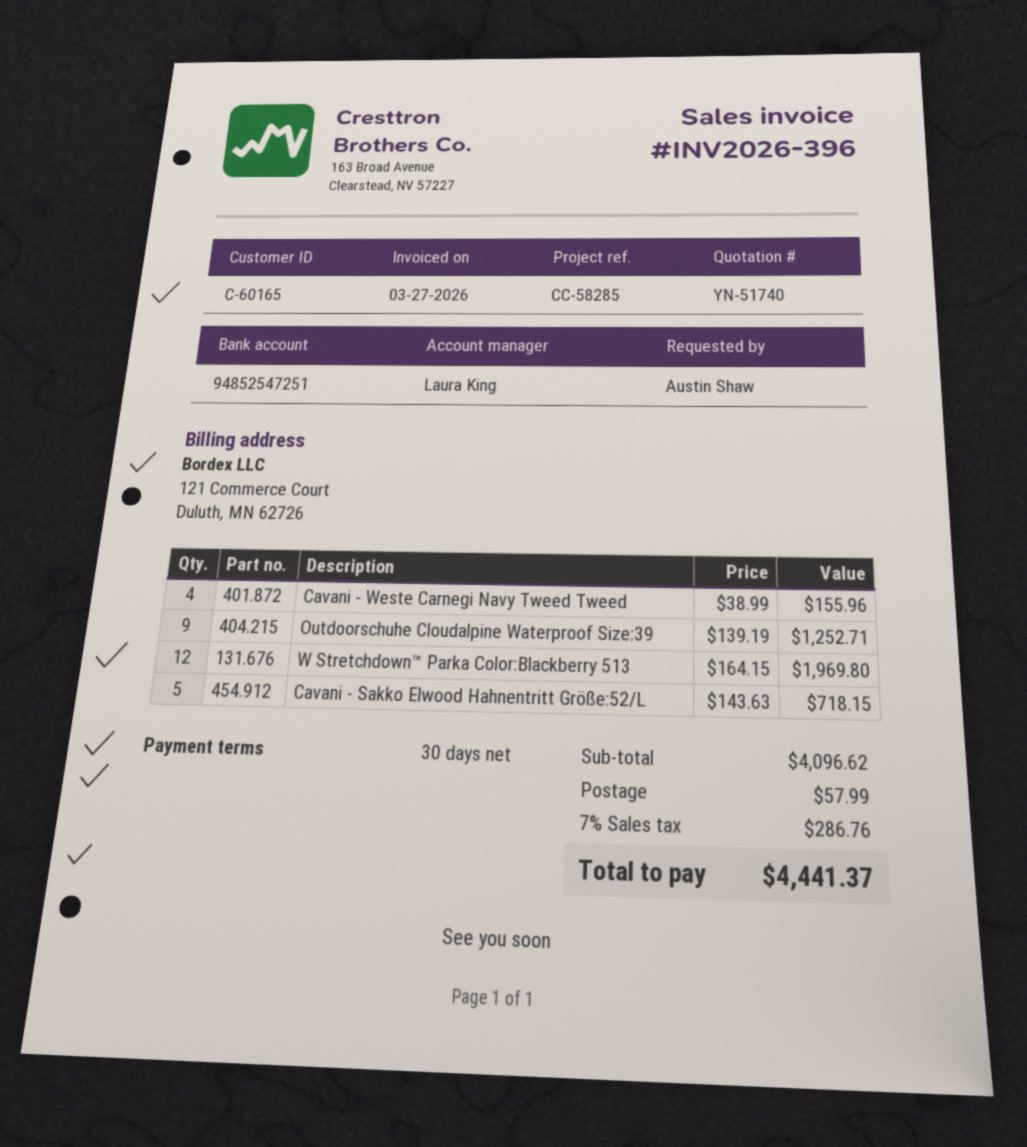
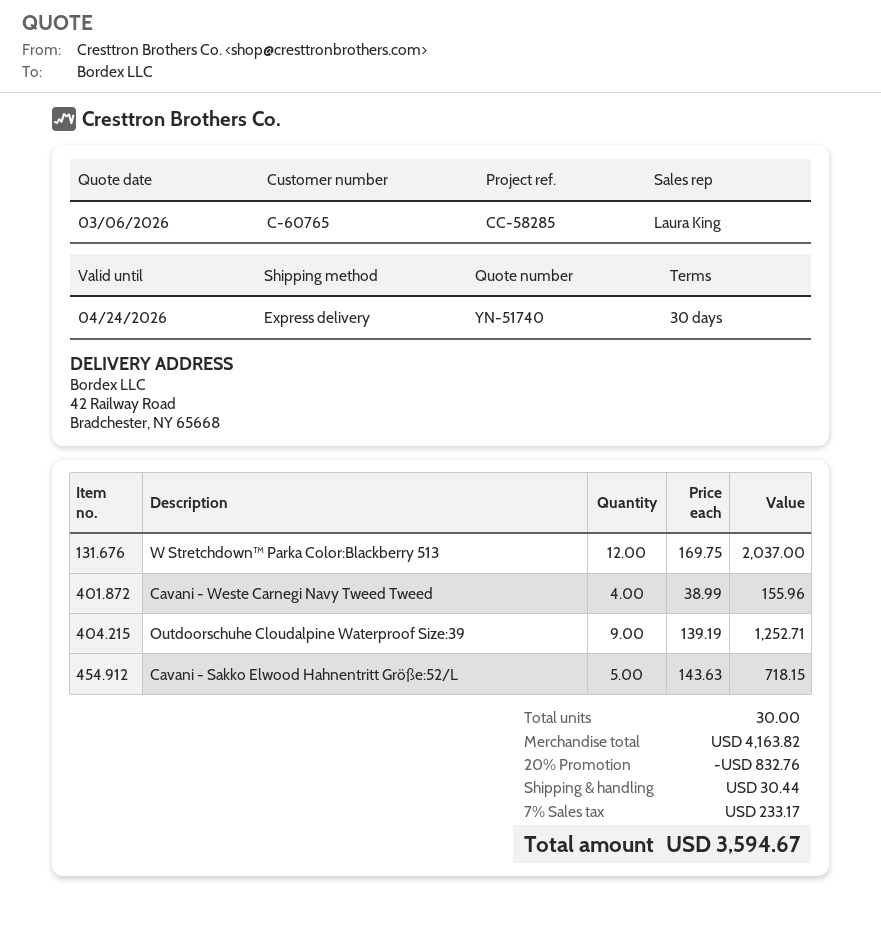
customer number: C-60165 -> C-60765
W Stretchdown™ Parka Color:Blackberry 513: 12 x 164.15 = 1969.80 -> 12 x 169.75 = 2037.00
subtotal: 4096.62 -> 4163.82
discount: none -> 20% = 832.76
shipping: 57.99 -> 30.44
tax: 7% = 286.76 -> 7% = 233.17
total: 4441.37 -> 3594.67

